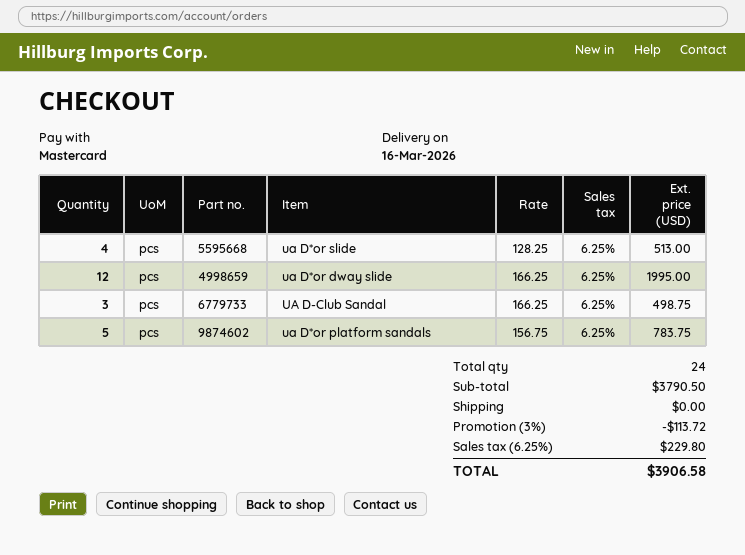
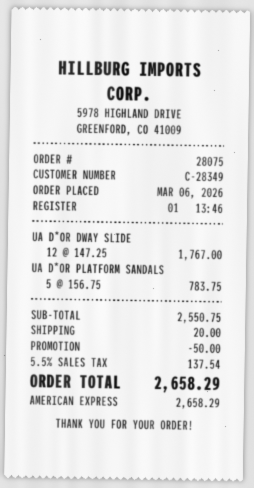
payment method: Mastercard -> American Express
ua D*or slide: 4 x 128.25 = 513.00 -> none
ua D*or dway slide: 12 x 166.25 = 1995.00 -> 12 x 147.25 = 1767.00
UA D-Club Sandal: 3 x 166.25 = 498.75 -> none
subtotal: 3790.50 -> 2550.75
discount: 113.72 -> 50.00
shipping: 0.00 -> 20.00
tax: 6.25% = 229.80 -> 5.5% = 137.54
total: 3906.58 -> 2658.29

